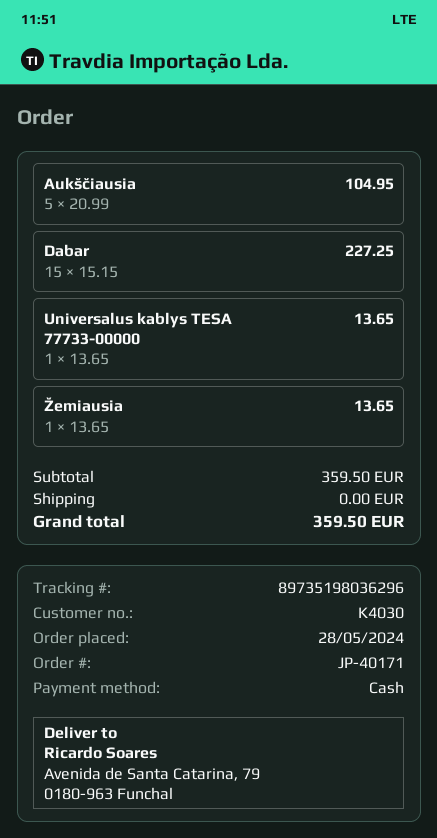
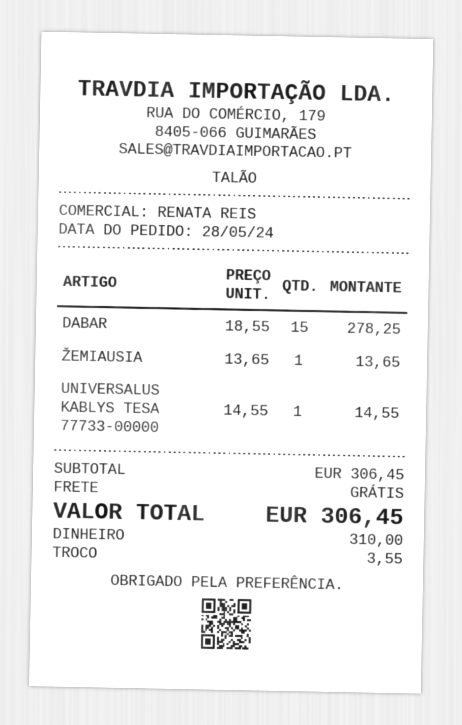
Aukščiausia: 5 x 20.99 = 104.95 -> none
Dabar: 15 x 15.15 = 227.25 -> 15 x 18.55 = 278.25
Universalus kablys TESA 77733-00000: 1 x 13.65 = 13.65 -> 1 x 14.55 = 14.55
subtotal: 359.50 -> 306.45
total: 359.50 -> 306.45

